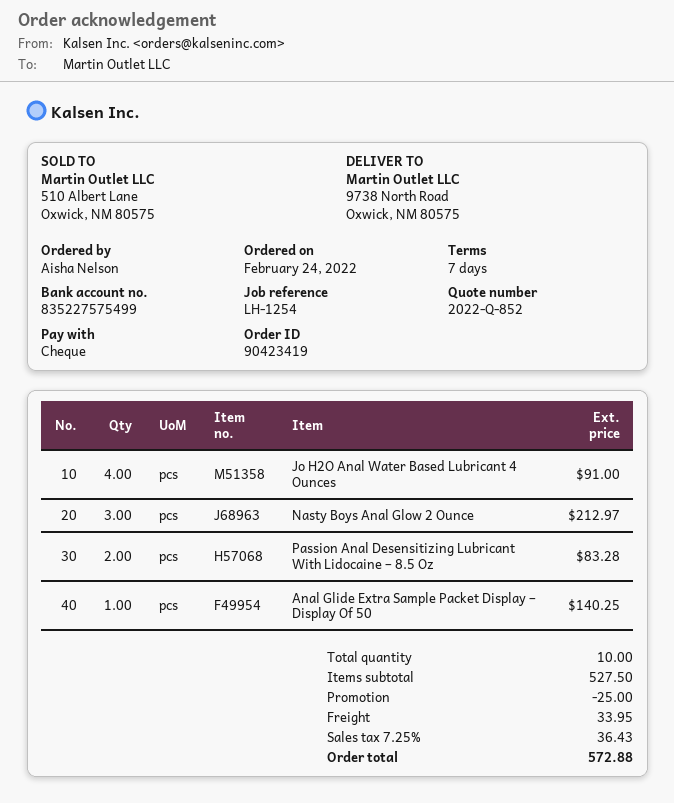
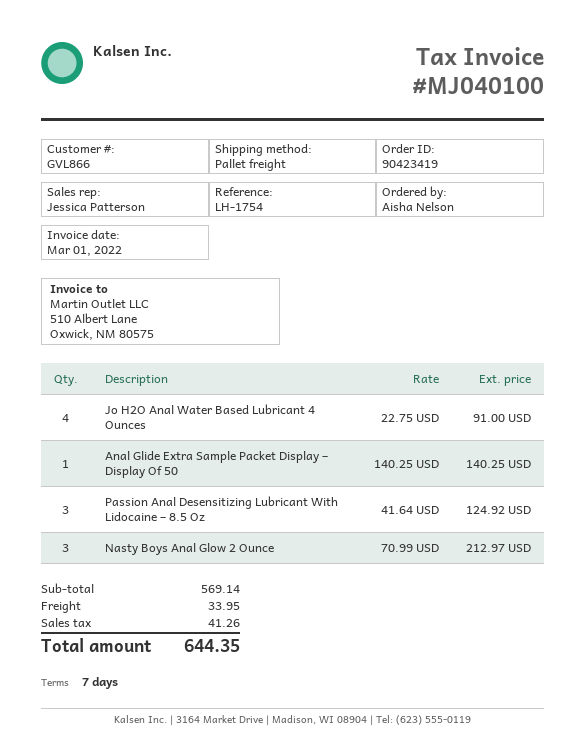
reference: LH-1254 -> LH-1754
Passion Anal Desensitizing Lubricant With Lidocaine – 8.5 Oz: 2 for 83.28 -> 3 for 124.92
subtotal: 527.50 -> 569.14
discount: 25.00 -> none
tax: 36.43 -> 41.26
total: 572.88 -> 644.35

